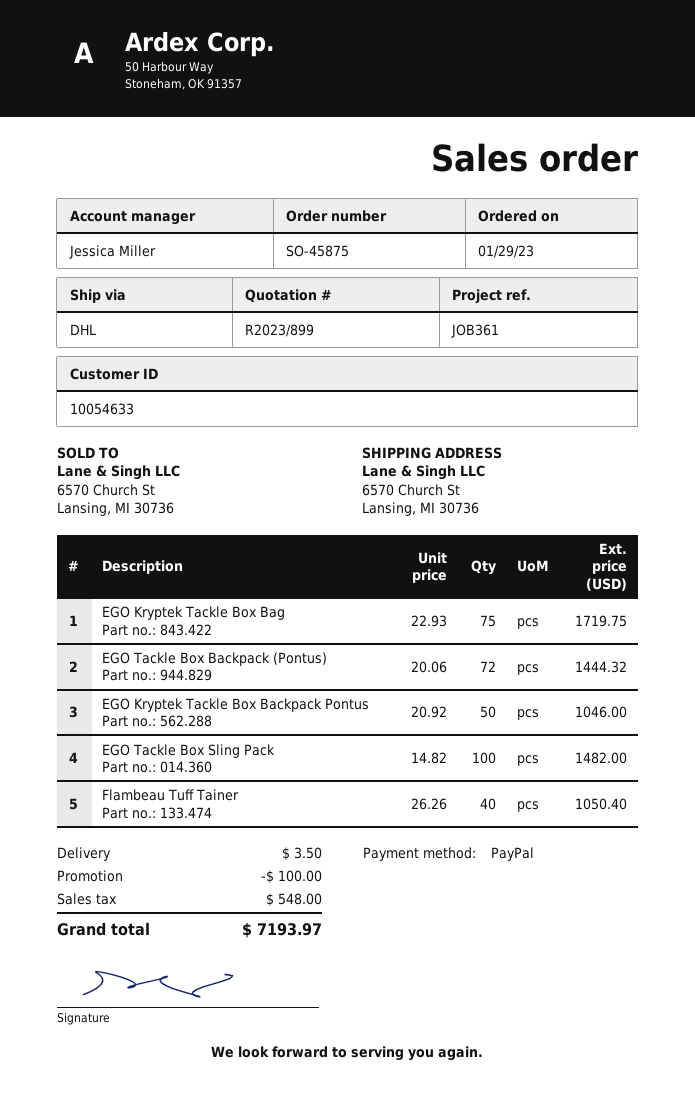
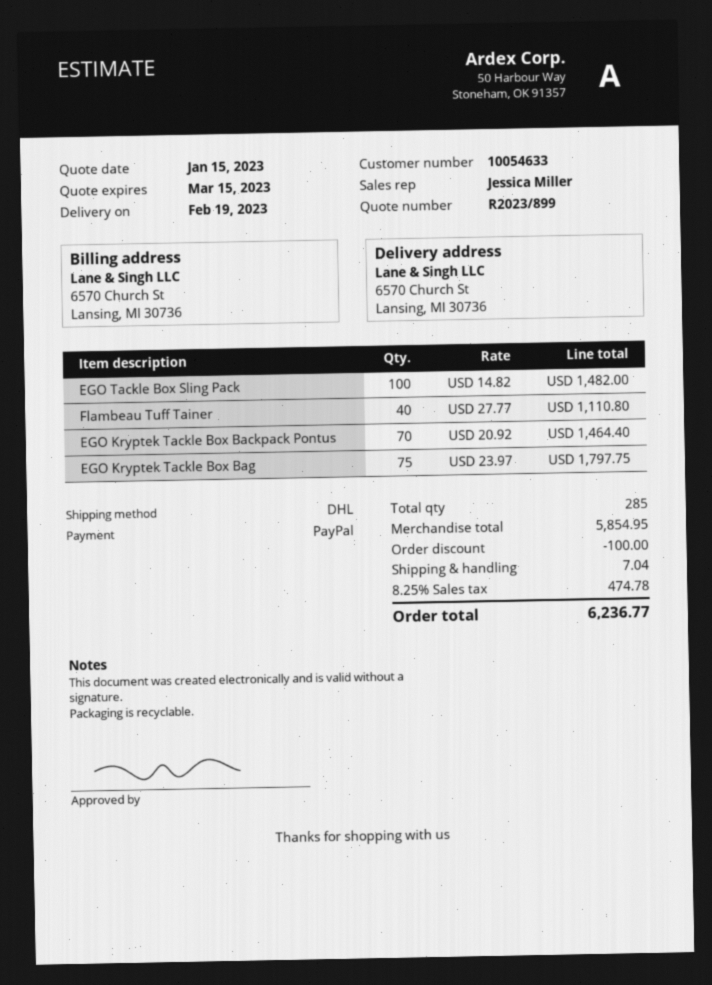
EGO Kryptek Tackle Box Bag: 75 x 22.93 = 1719.75 -> 75 x 23.97 = 1797.75
EGO Tackle Box Backpack (Pontus): 72 x 20.06 = 1444.32 -> none
EGO Kryptek Tackle Box Backpack Pontus: 50 x 20.92 = 1046.00 -> 70 x 20.92 = 1464.40
Flambeau Tuff Tainer: 40 x 26.26 = 1050.40 -> 40 x 27.77 = 1110.80
shipping: 3.50 -> 7.04
tax: 548.00 -> 474.78
total: 7193.97 -> 6236.77

